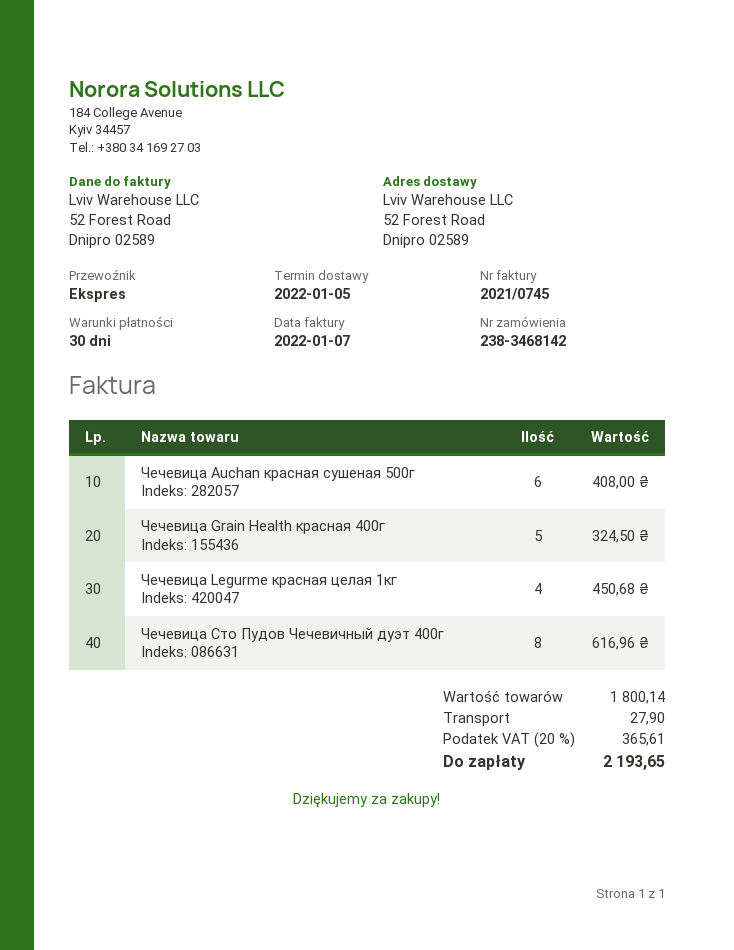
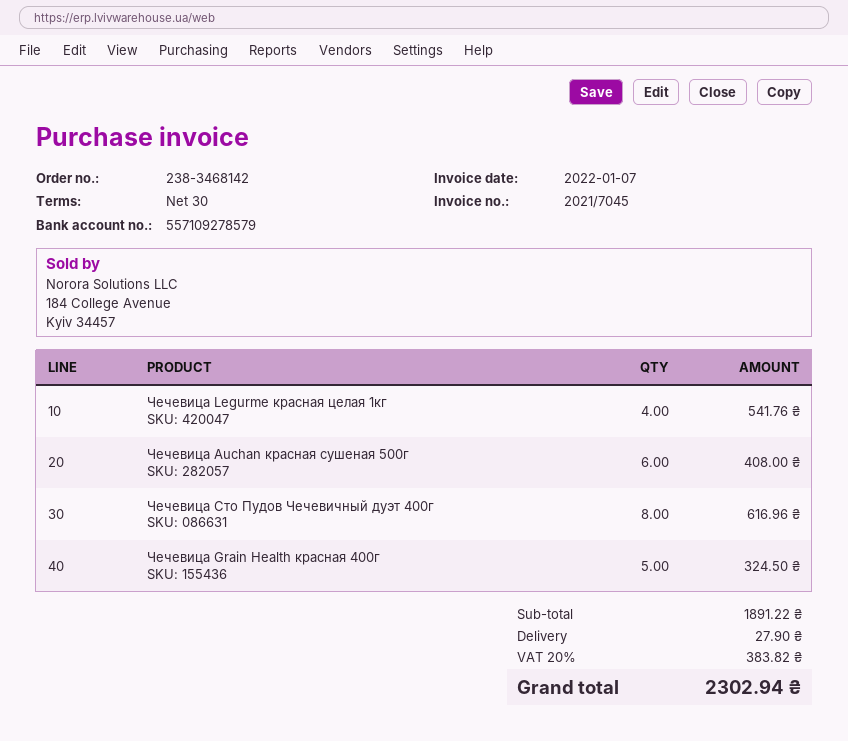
invoice number: 2021/0745 -> 2021/7045
Чечевица Legurme красная целая 1кг: 4 for 450.68 -> 4 for 541.76
subtotal: 1800.14 -> 1891.22
tax: 20% = 365.61 -> 20% = 383.82
total: 2193.65 -> 2302.94

